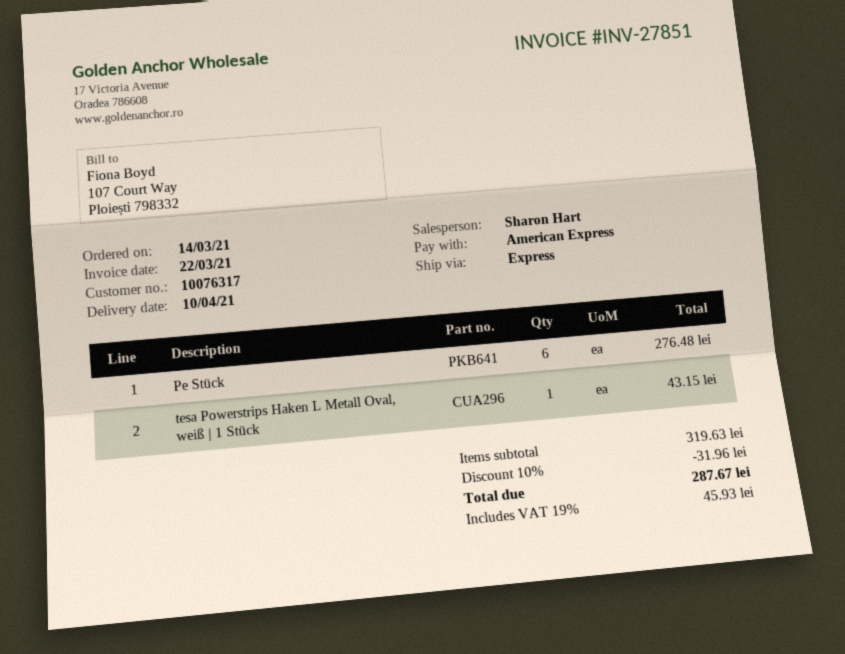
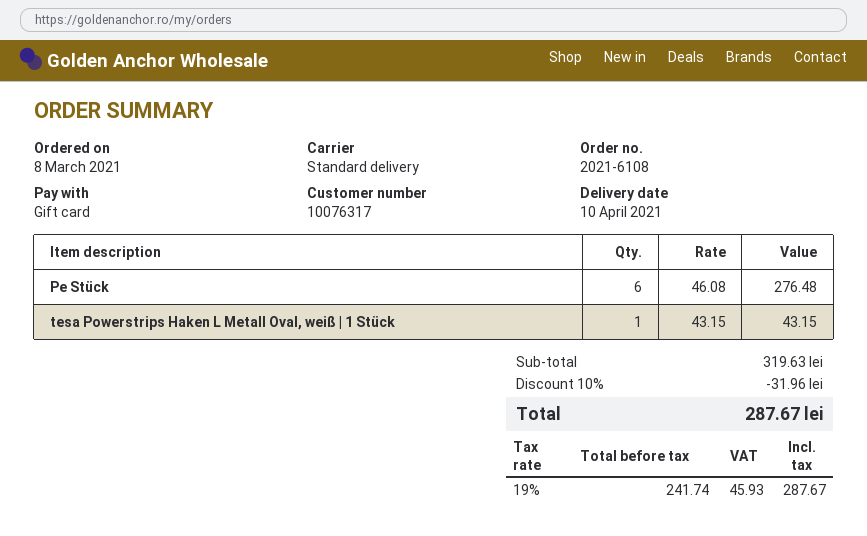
order date: 2021-03-14 -> 2021-03-08
payment method: American Express -> gift card
shipping method: express -> standard

